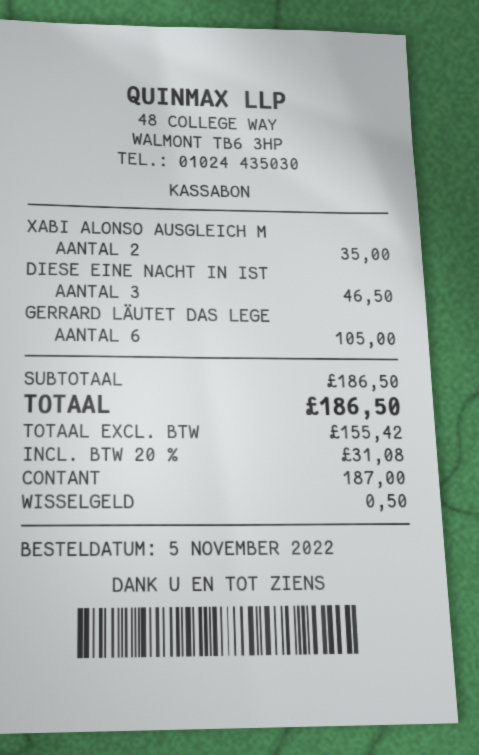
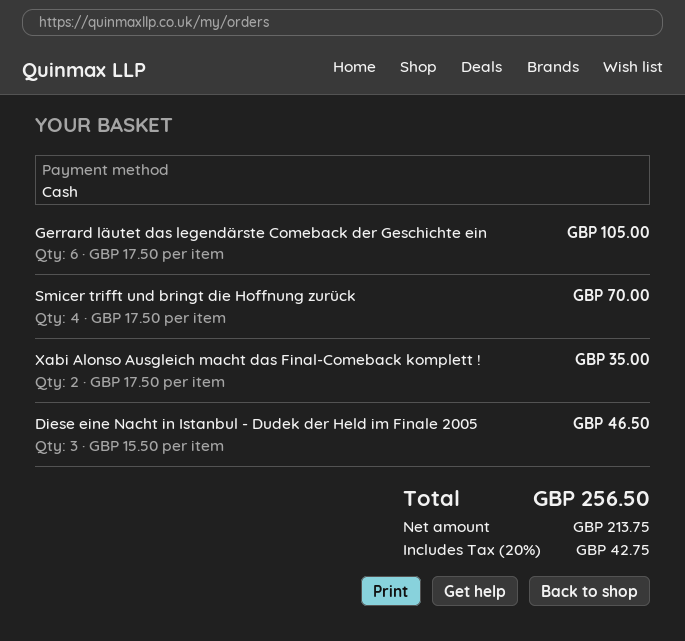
Smicer trifft und bringt die Hoffnung zurück: none -> 4 for 70.00
net: 155.42 -> 213.75
tax: 20% = 31.08 -> 20% = 42.75
total: 186.50 -> 256.50

